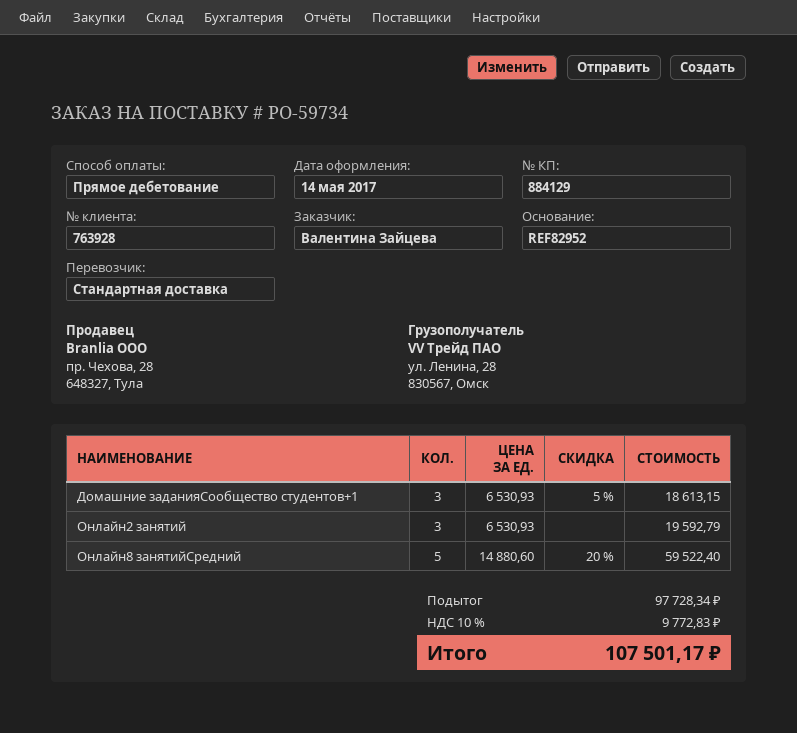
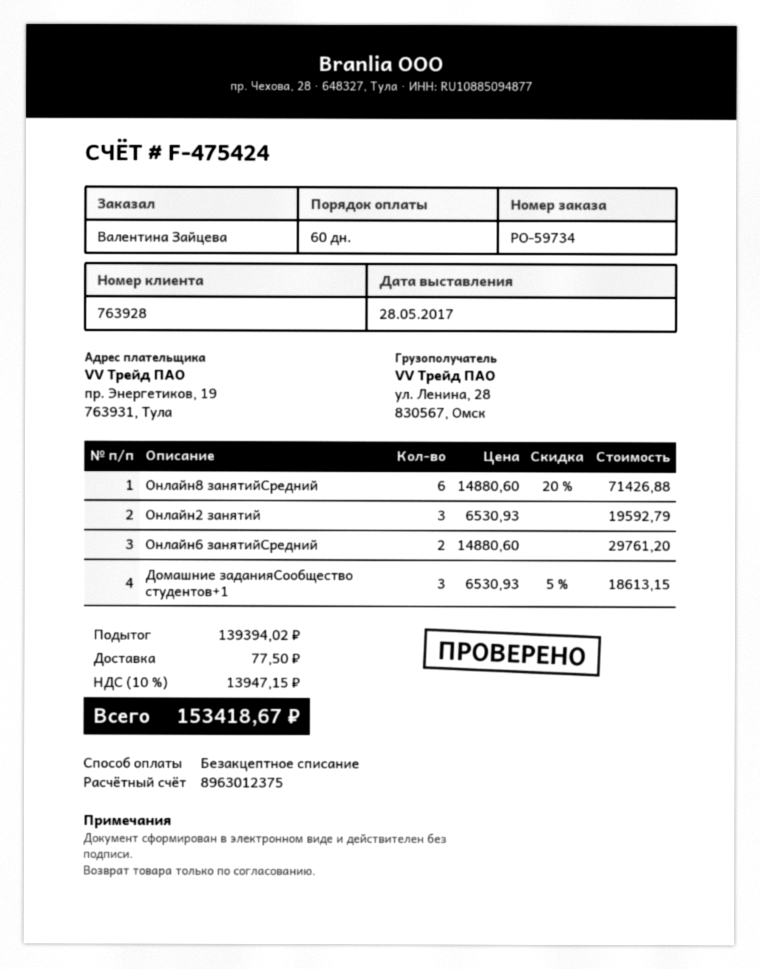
Онлайн8 занятийСредний: 5 x 14880.60 - 20% = 59522.40 -> 6 x 14880.60 - 20% = 71426.88
Онлайн6 занятийСредний: none -> 2 x 14880.60 = 29761.20
subtotal: 97728.34 -> 139394.02
shipping: none -> 77.50
tax: 10% = 9772.83 -> 10% = 13947.15
total: 107501.17 -> 153418.67

